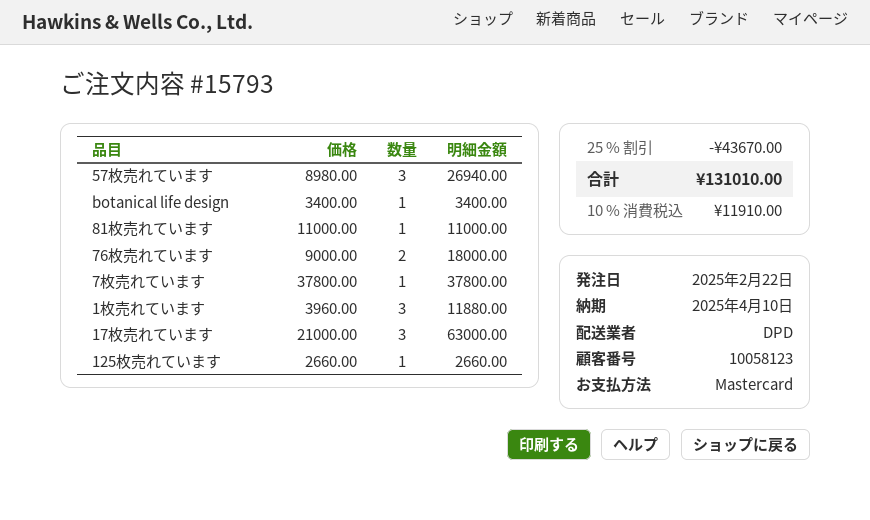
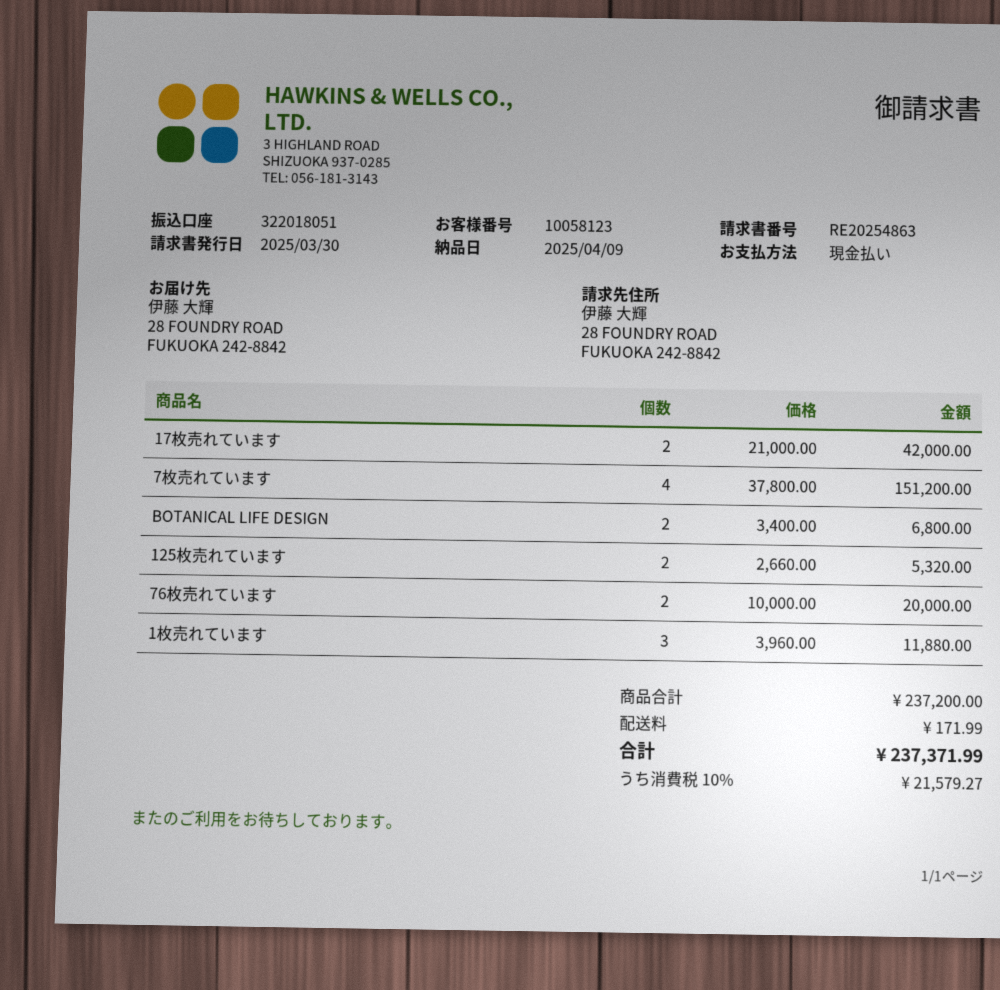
delivery date: 2025-04-10 -> 2025-04-09
payment method: Mastercard -> cash
57枚売れています: 3 x 8980.00 = 26940.00 -> none
botanical life design: 1 x 3400.00 = 3400.00 -> 2 x 3400.00 = 6800.00
81枚売れています: 1 x 11000.00 = 11000.00 -> none
76枚売れています: 2 x 9000.00 = 18000.00 -> 2 x 10000.00 = 20000.00
7枚売れています: 1 x 37800.00 = 37800.00 -> 4 x 37800.00 = 151200.00
17枚売れています: 3 x 21000.00 = 63000.00 -> 2 x 21000.00 = 42000.00
125枚売れています: 1 x 2660.00 = 2660.00 -> 2 x 2660.00 = 5320.00
discount: 25% = 43670.00 -> none
shipping: none -> 171.99
tax: 10% = 11910.00 -> 10% = 21579.27
total: 131010.00 -> 237371.99

